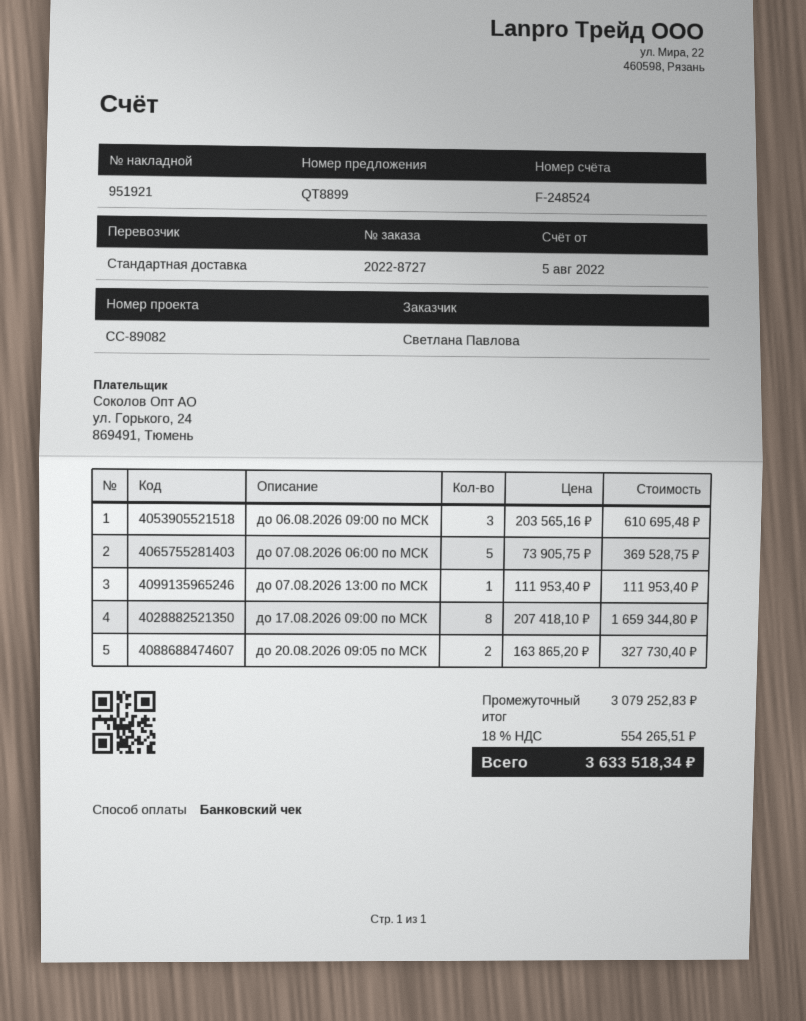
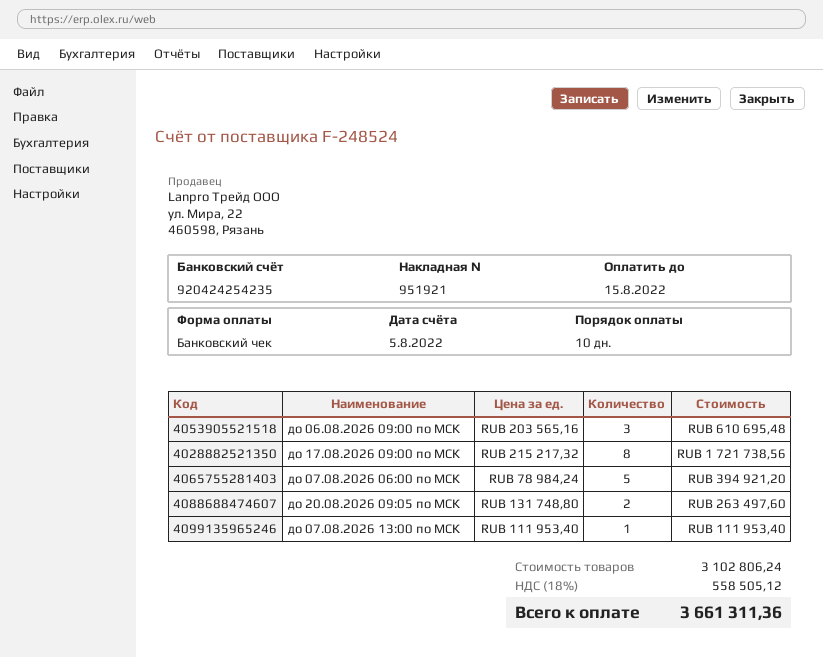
до 07.08.2026 06:00 по МСК: 5 x 73905.75 = 369528.75 -> 5 x 78984.24 = 394921.20
до 17.08.2026 09:00 по МСК: 8 x 207418.10 = 1659344.80 -> 8 x 215217.32 = 1721738.56
до 20.08.2026 09:05 по МСК: 2 x 163865.20 = 327730.40 -> 2 x 131748.80 = 263497.60
subtotal: 3079252.83 -> 3102806.24
tax: 18% = 554265.51 -> 18% = 558505.12
total: 3633518.34 -> 3661311.36

